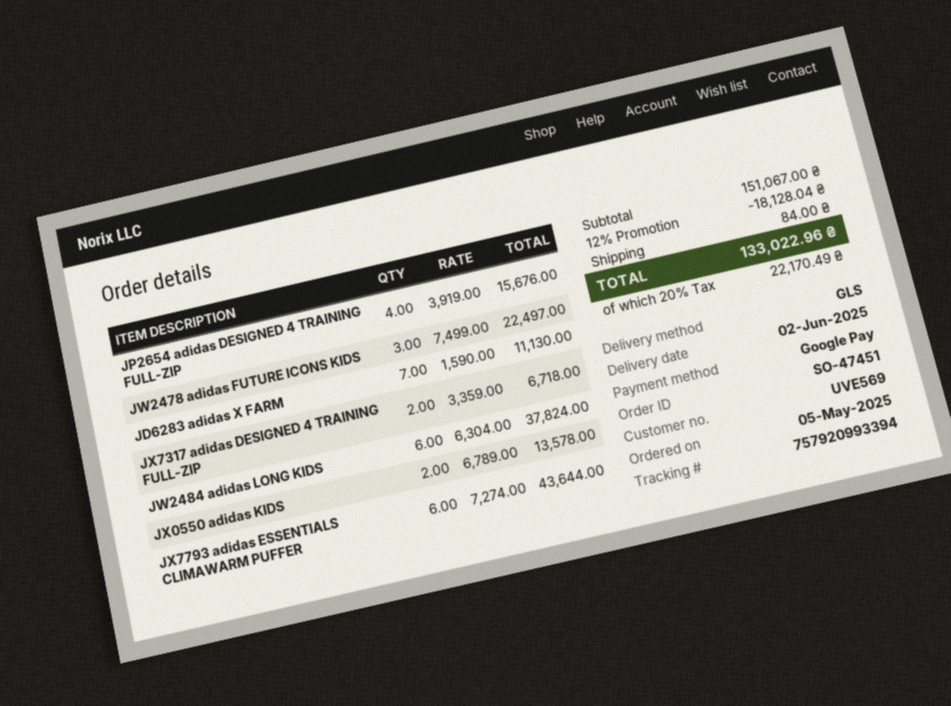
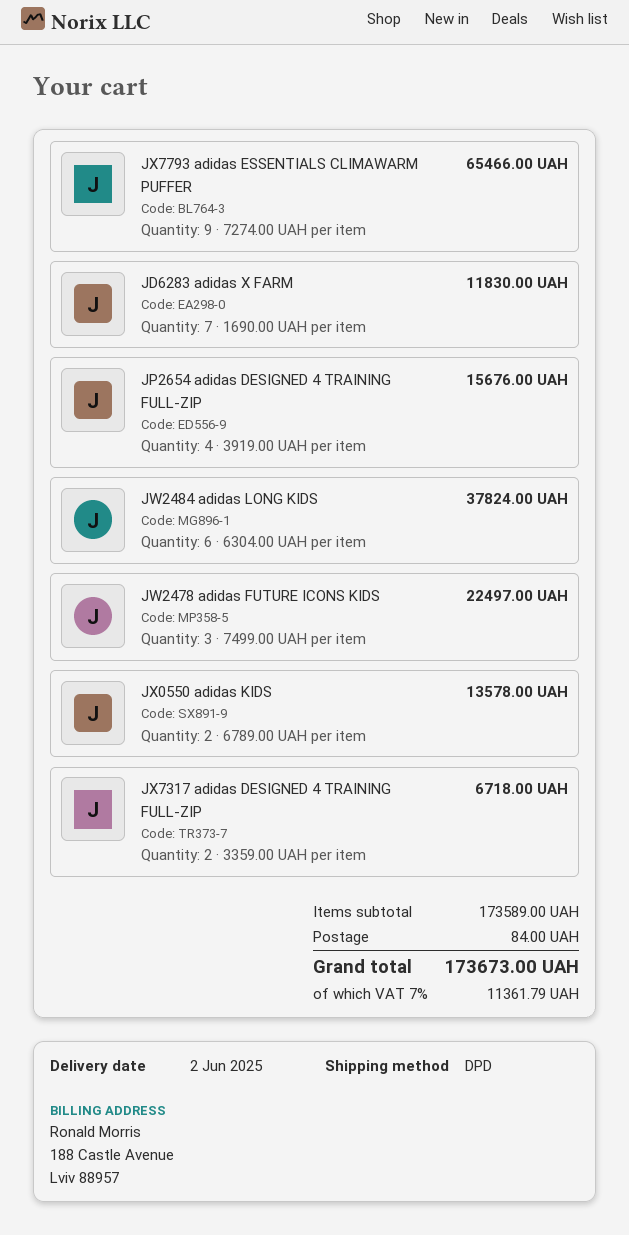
shipping method: GLS -> DPD
JD6283 adidas X FARM: 7 x 1590.00 = 11130.00 -> 7 x 1690.00 = 11830.00
JX7793 adidas ESSENTIALS CLIMAWARM PUFFER: 6 x 7274.00 = 43644.00 -> 9 x 7274.00 = 65466.00
subtotal: 151067.00 -> 173589.00
discount: 12% = 18128.04 -> none
tax: 20% = 22170.49 -> 7% = 11361.79
total: 133022.96 -> 173673.00

